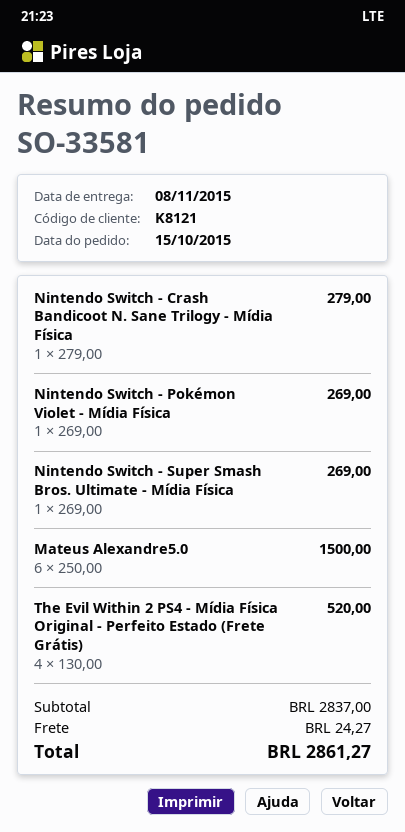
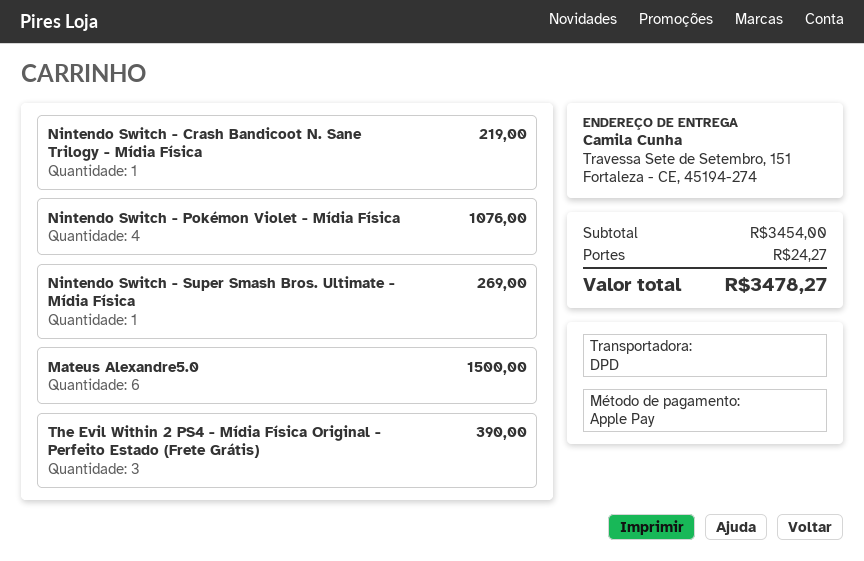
Nintendo Switch - Crash Bandicoot N. Sane Trilogy - Mídia Física: 1 for 279.00 -> 1 for 219.00
Nintendo Switch - Pokémon Violet - Mídia Física: 1 for 269.00 -> 4 for 1076.00
The Evil Within 2 PS4 - Mídia Física Original - Perfeito Estado (Frete Grátis): 4 for 520.00 -> 3 for 390.00
subtotal: 2837.00 -> 3454.00
total: 2861.27 -> 3478.27

